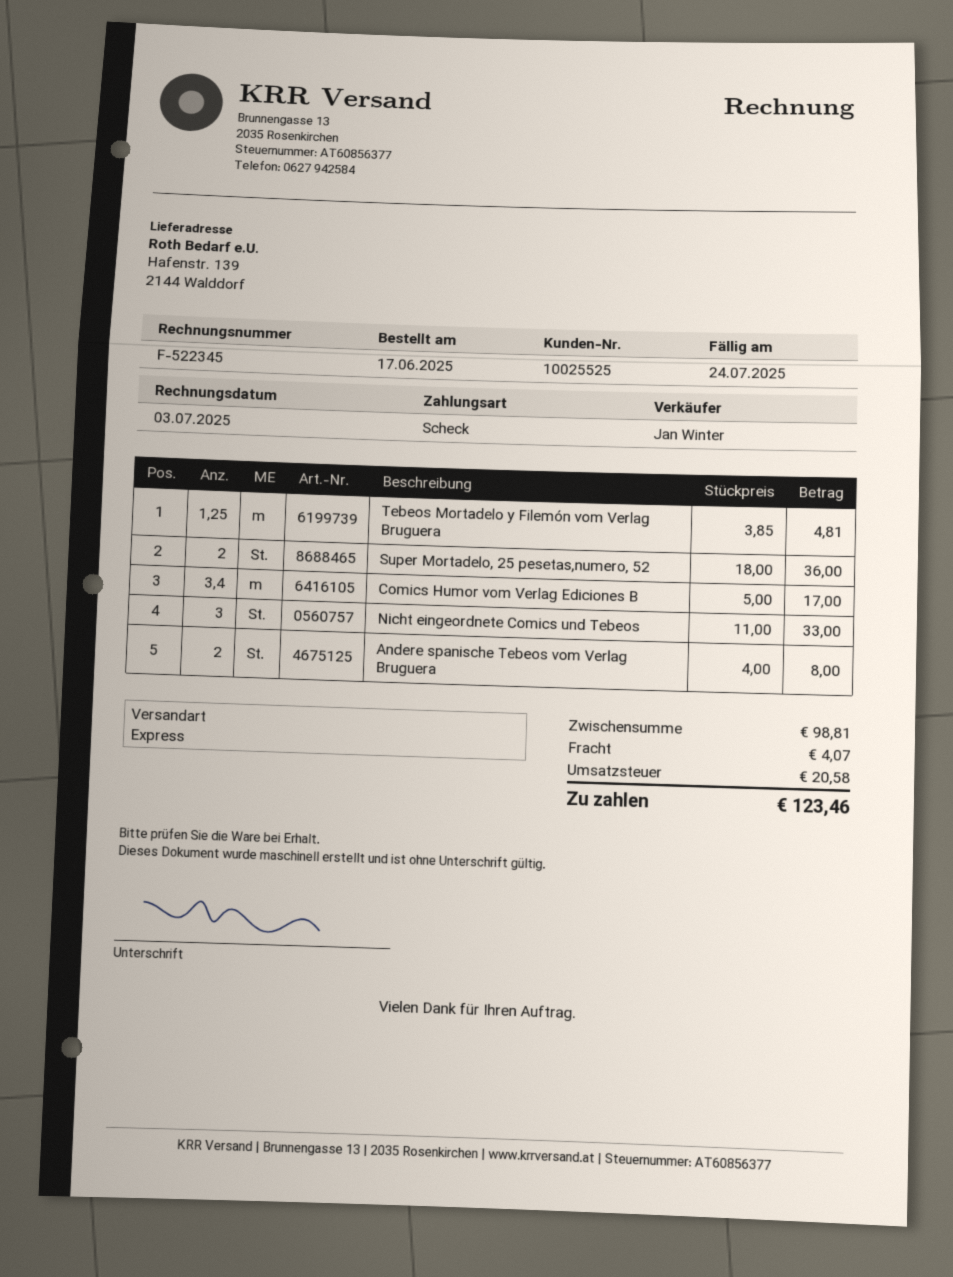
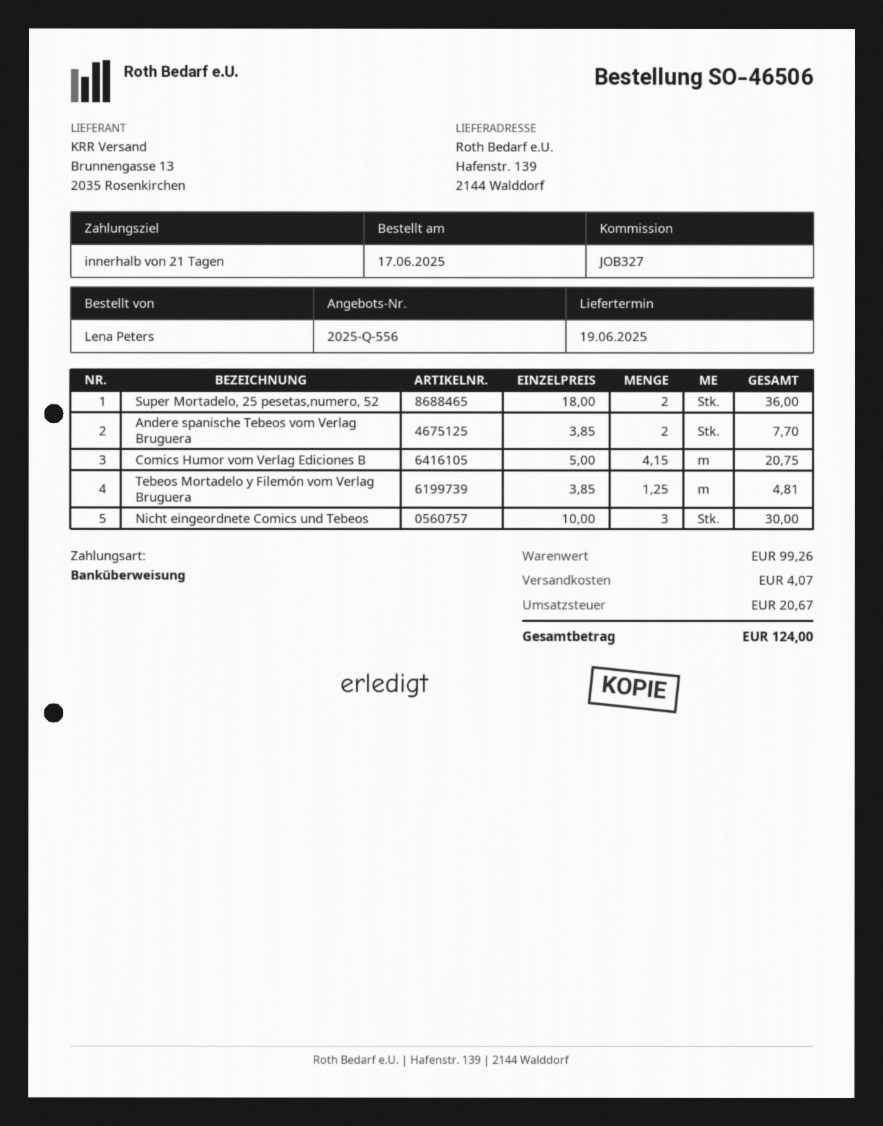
payment method: cheque -> bank transfer
Comics Humor vom Verlag Ediciones B: 3.4 x 5.00 = 17.00 -> 4.15 x 5.00 = 20.75
Nicht eingeordnete Comics und Tebeos: 3 x 11.00 = 33.00 -> 3 x 10.00 = 30.00
Andere spanische Tebeos vom Verlag Bruguera: 2 x 4.00 = 8.00 -> 2 x 3.85 = 7.70
subtotal: 98.81 -> 99.26
tax: 20.58 -> 20.67
total: 123.46 -> 124.00

